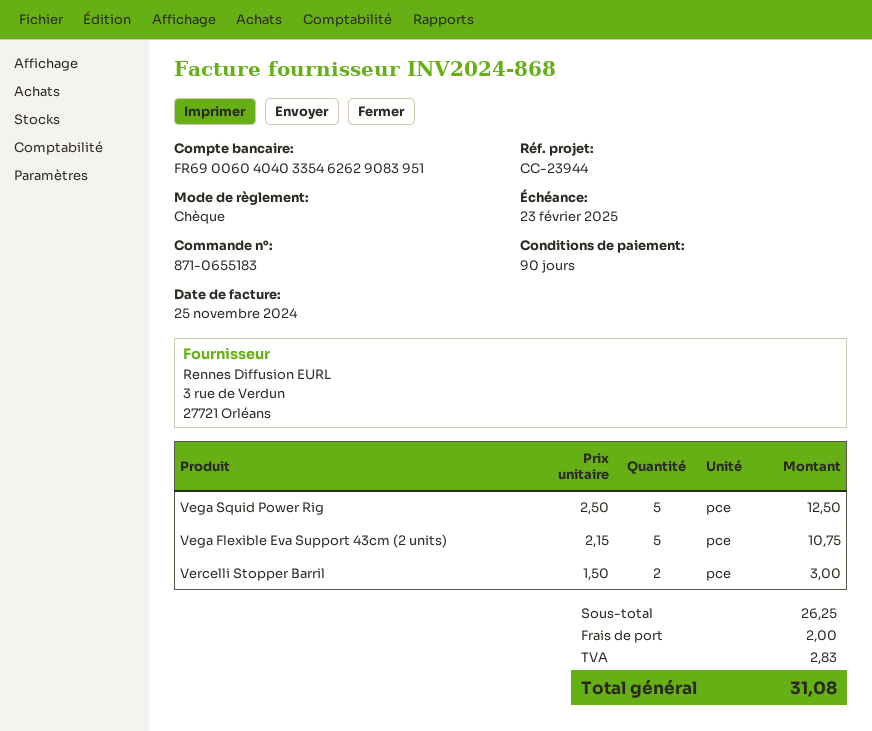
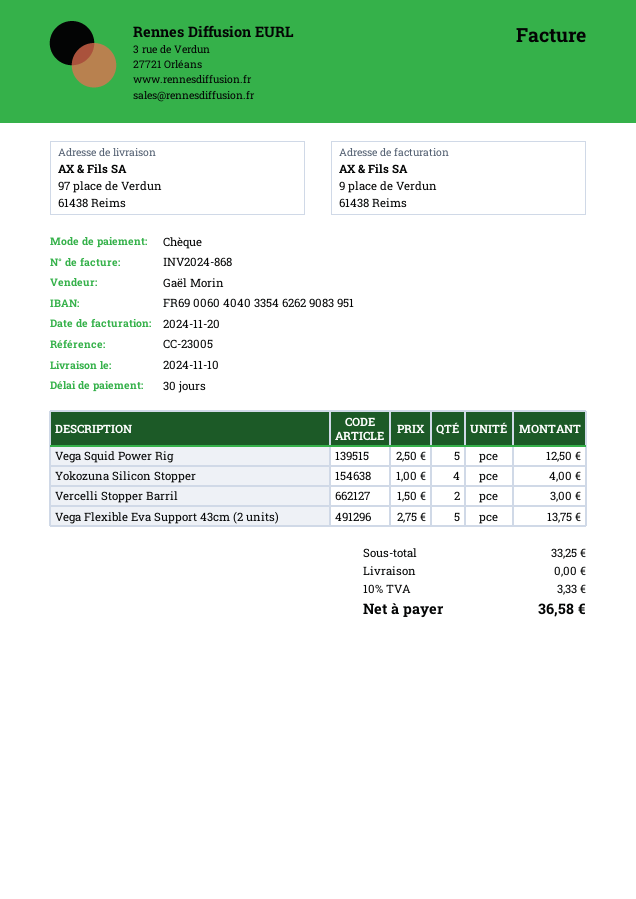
invoice date: 2024-11-25 -> 2024-11-20
payment terms: 90 days -> 30 days
reference: CC-23944 -> CC-23005
Vega Flexible Eva Support 43cm (2 units): 5 x 2.15 = 10.75 -> 5 x 2.75 = 13.75
Yokozuna Silicon Stopper: none -> 4 x 1.00 = 4.00
subtotal: 26.25 -> 33.25
shipping: 2.00 -> 0.00
tax: 2.83 -> 3.33
total: 31.08 -> 36.58

